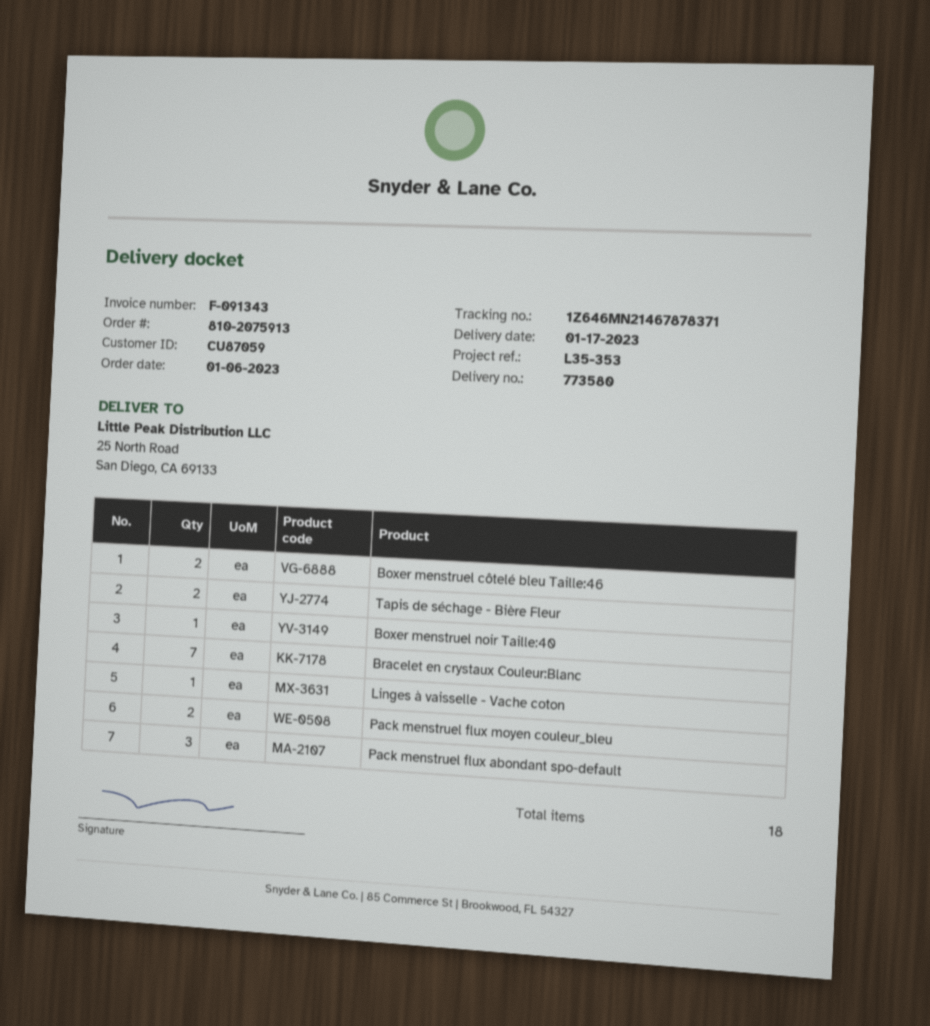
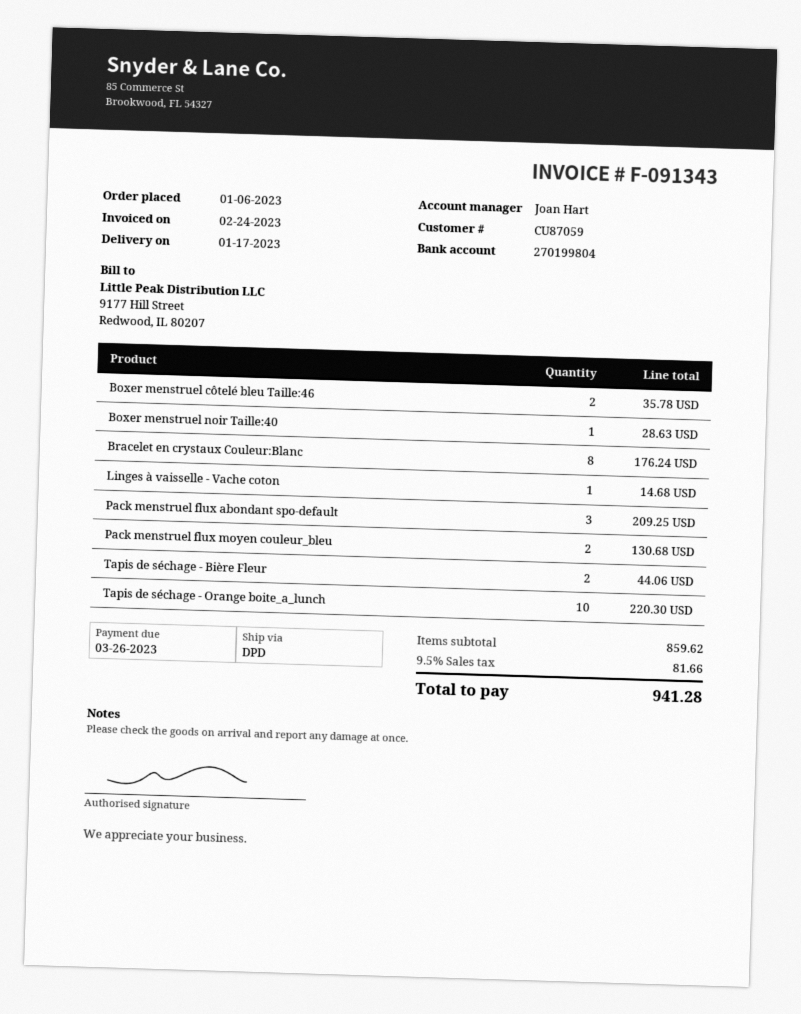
Bracelet en crystaux Couleur:Blanc: 7 -> 8
Tapis de séchage - Orange boite_a_lunch: none -> 10

